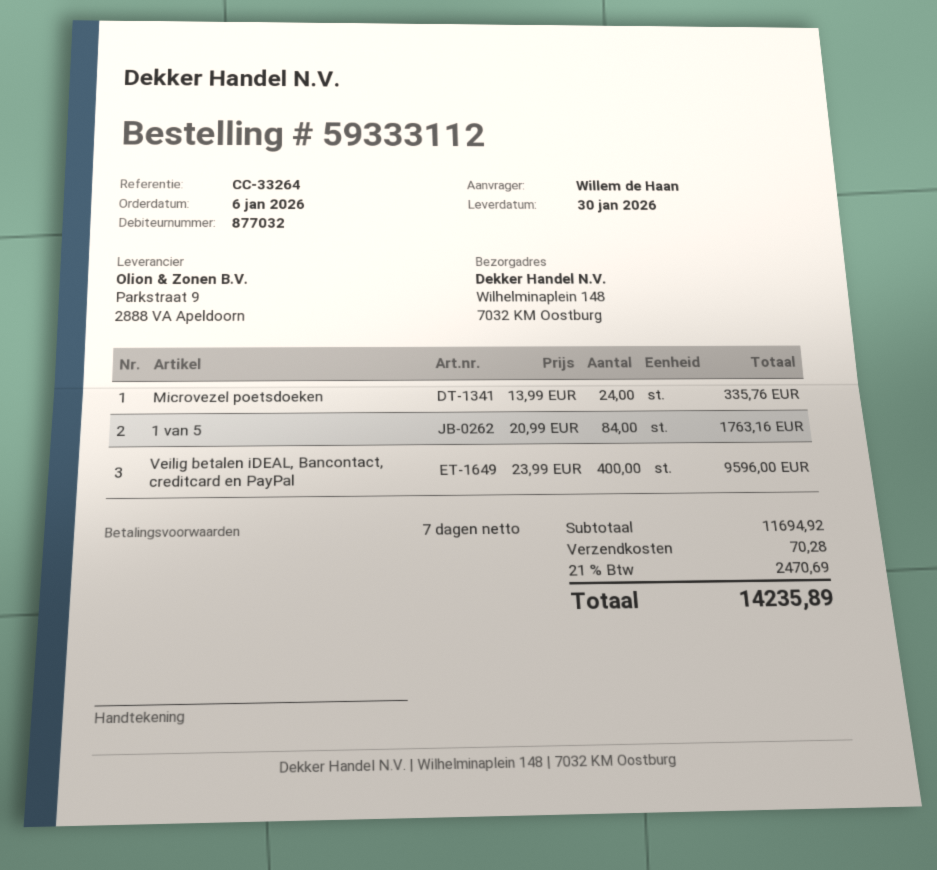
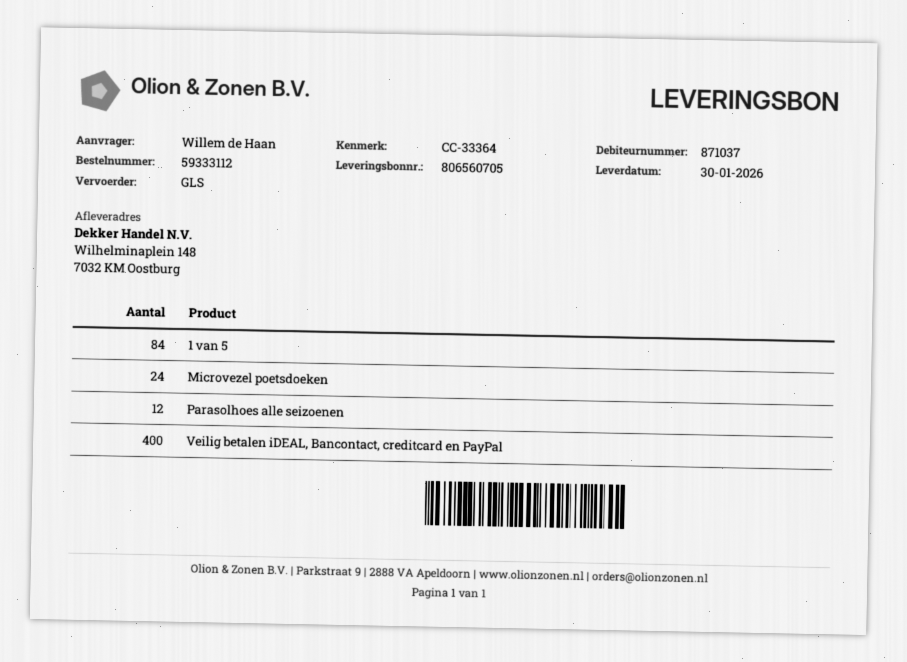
customer number: 877032 -> 871037
reference: CC-33264 -> CC-33364
Parasolhoes alle seizoenen: none -> 12

